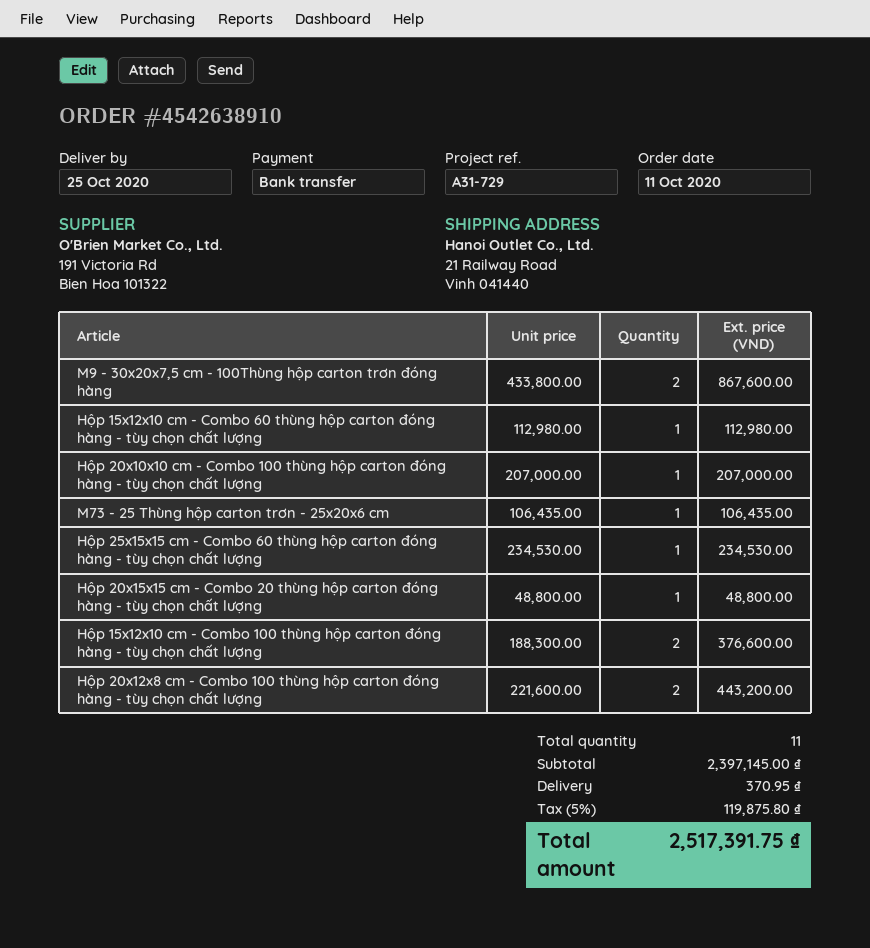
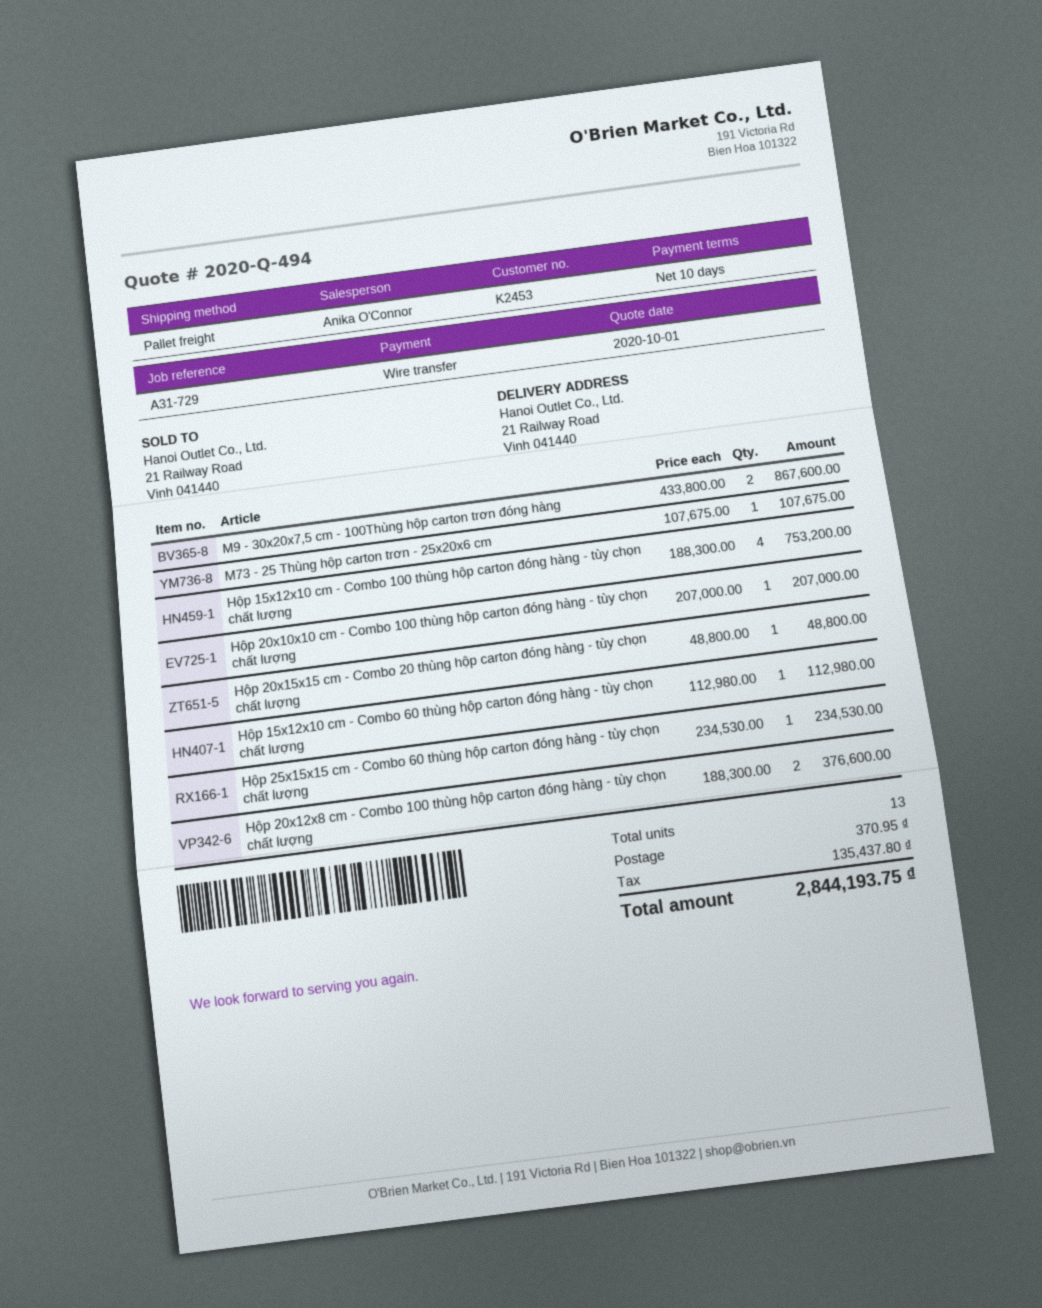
M73 - 25 Thùng hộp carton trơn - 25x20x6 cm: 1 x 106435.00 = 106435.00 -> 1 x 107675.00 = 107675.00
Hộp 15x12x10 cm - Combo 100 thùng hộp carton đóng hàng - tùy chọn chất lượng: 2 x 188300.00 = 376600.00 -> 4 x 188300.00 = 753200.00
Hộp 20x12x8 cm - Combo 100 thùng hộp carton đóng hàng - tùy chọn chất lượng: 2 x 221600.00 = 443200.00 -> 2 x 188300.00 = 376600.00
total quantity: 11 -> 13
tax: 119875.80 -> 135437.80
total: 2517391.75 -> 2844193.75

